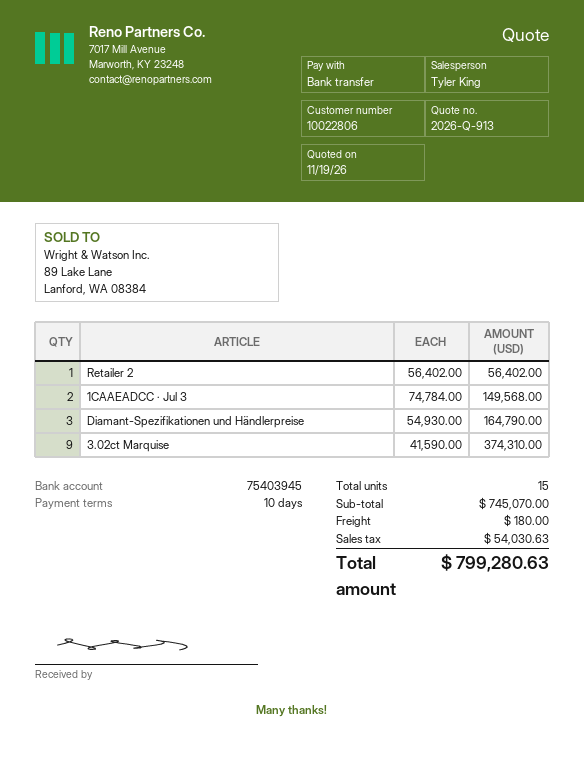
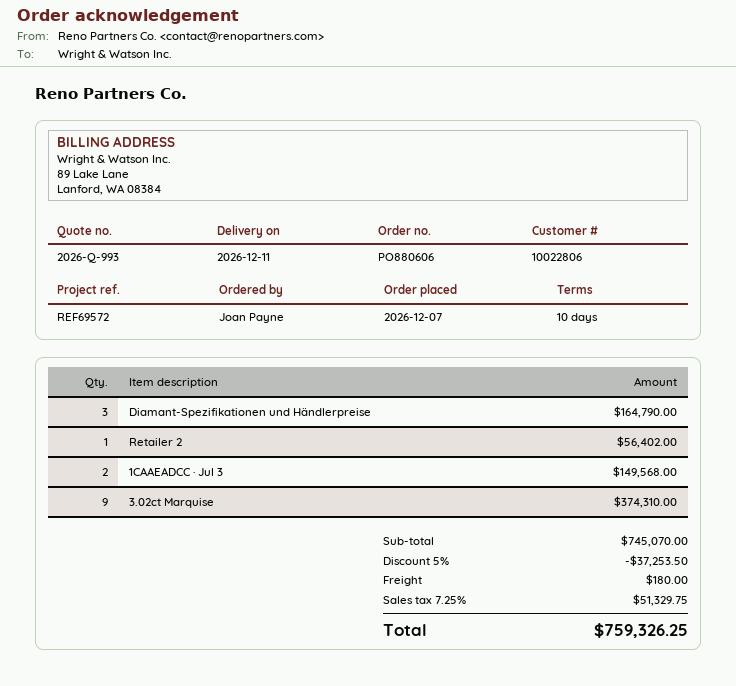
quote number: 2026-Q-913 -> 2026-Q-993
discount: none -> 5% = 37253.50
tax: 54030.63 -> 51329.75
total: 799280.63 -> 759326.25

